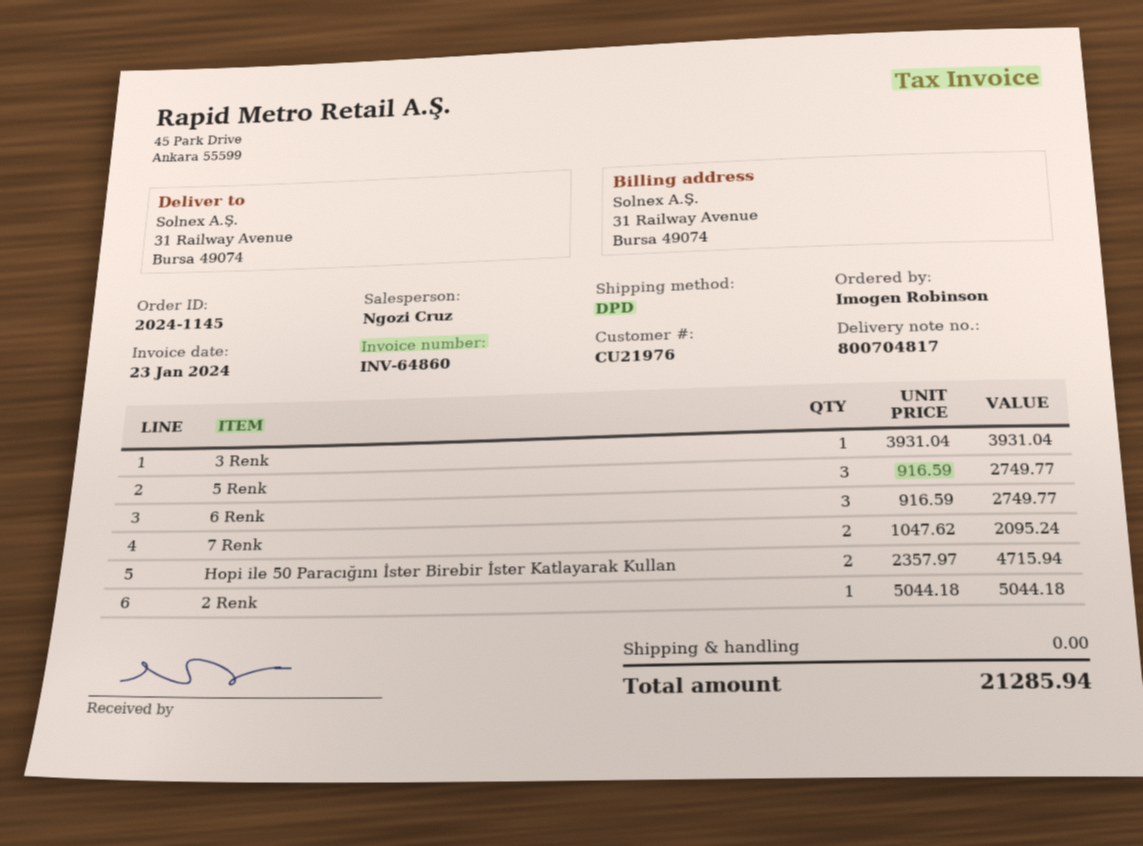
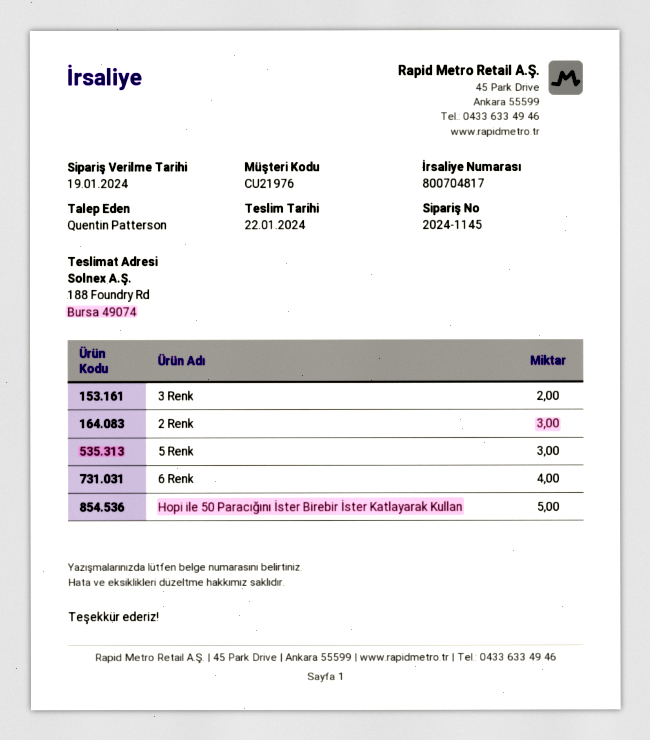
ordered by: Imogen Robinson -> Quentin Patterson
ship to: 31 Railway Avenue, Bursa 49074 -> 188 Foundry Rd, Bursa 49074
3 Renk: 1 -> 2
6 Renk: 3 -> 4
7 Renk: 2 -> none
Hopi ile 50 Paracığını İster Birebir İster Katlayarak Kullan: 2 -> 5
2 Renk: 1 -> 3

